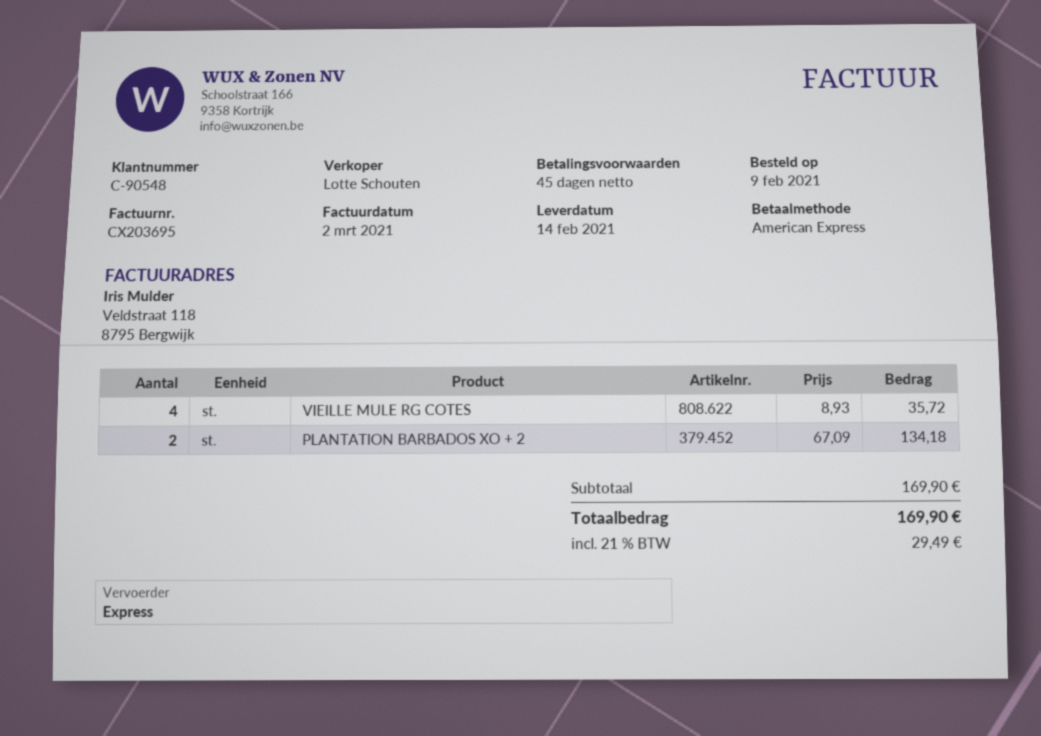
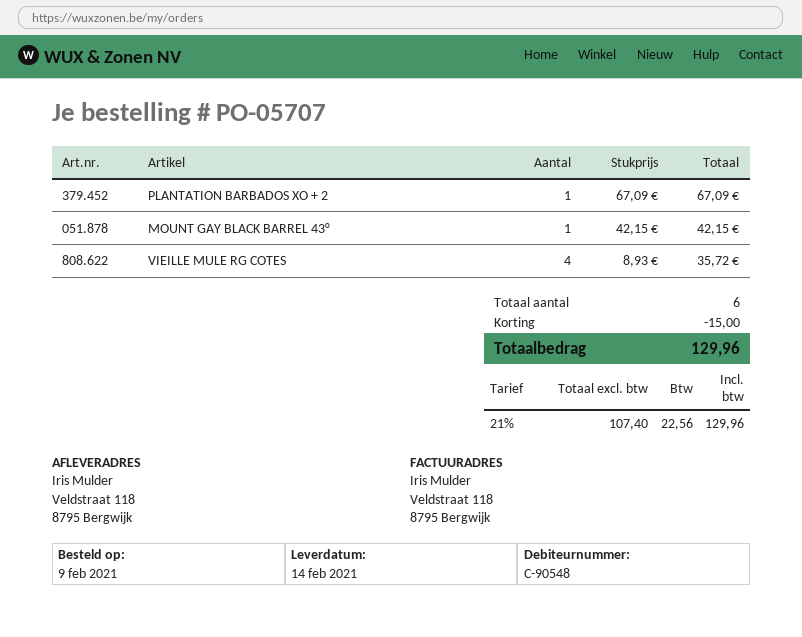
PLANTATION BARBADOS XO + 2: 2 x 67.09 = 134.18 -> 1 x 67.09 = 67.09
MOUNT GAY BLACK BARREL 43°: none -> 1 x 42.15 = 42.15
discount: none -> 15.00
tax: 21% = 29.49 -> 21% = 22.56
total: 169.90 -> 129.96

